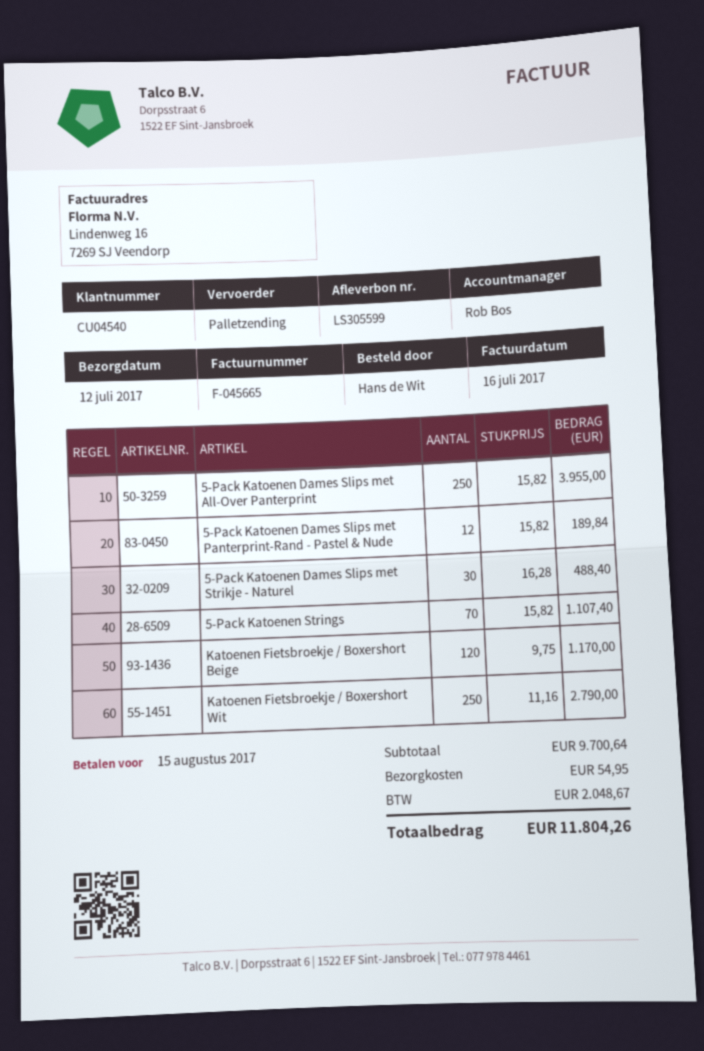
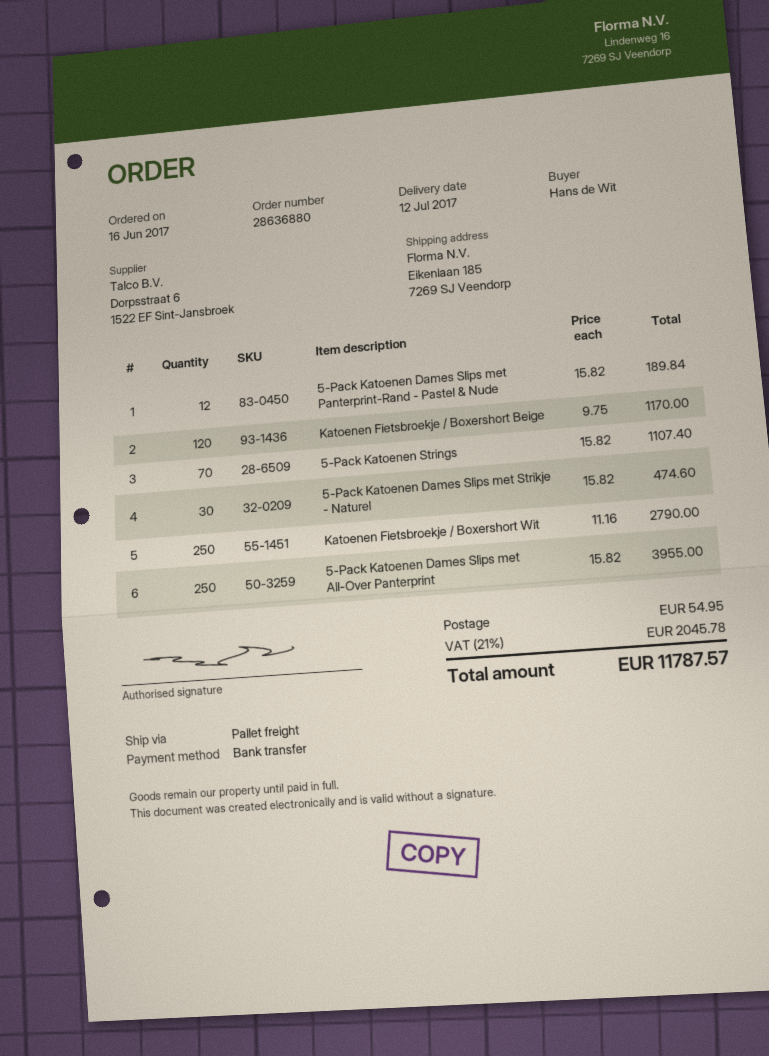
5-Pack Katoenen Dames Slips met Strikje - Naturel: 30 x 16.28 = 488.40 -> 30 x 15.82 = 474.60
tax: 2048.67 -> 2045.78
total: 11804.26 -> 11787.57

